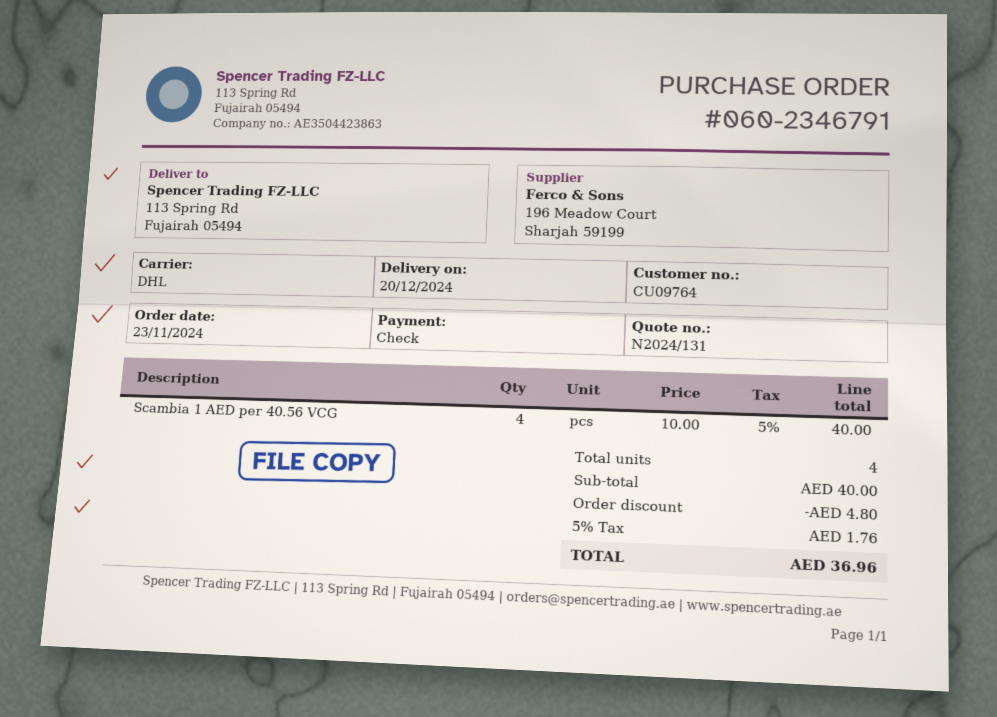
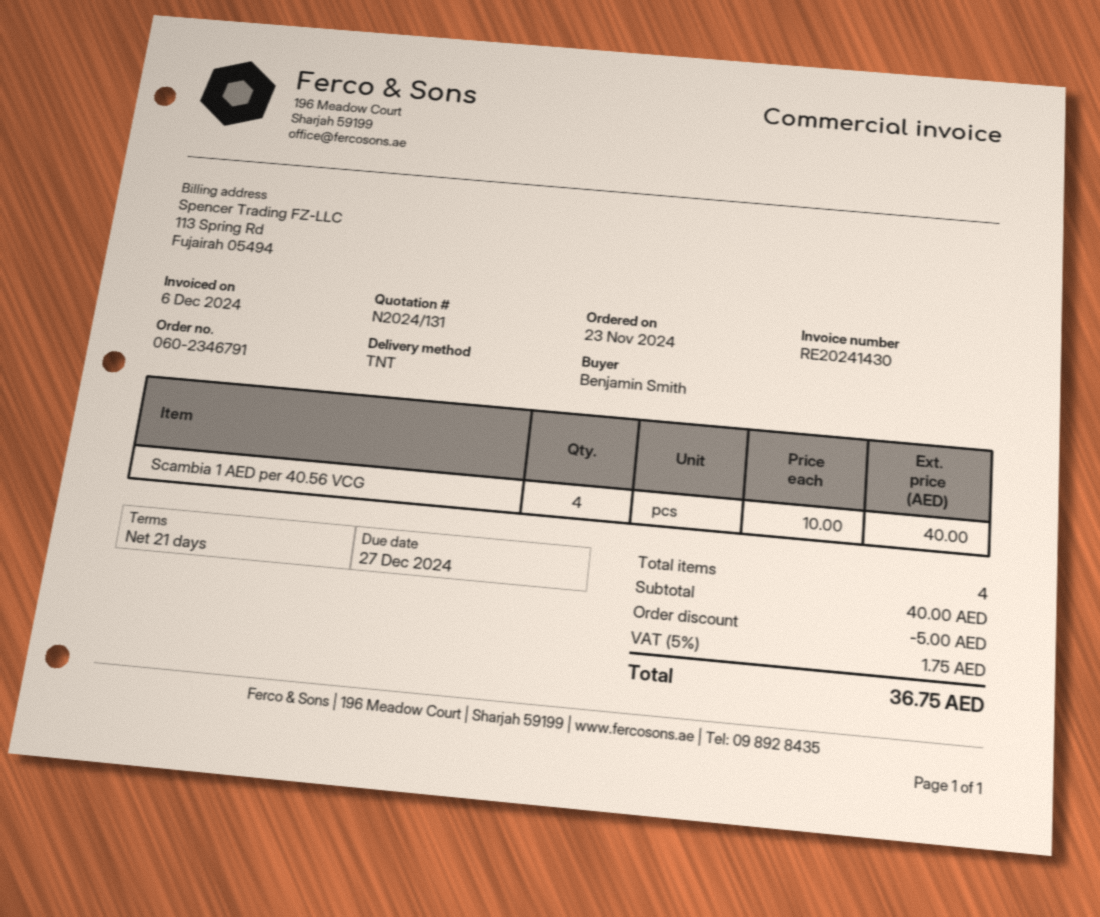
shipping method: DHL -> TNT
discount: 4.80 -> 5.00
tax: 5% = 1.76 -> 5% = 1.75
total: 36.96 -> 36.75

